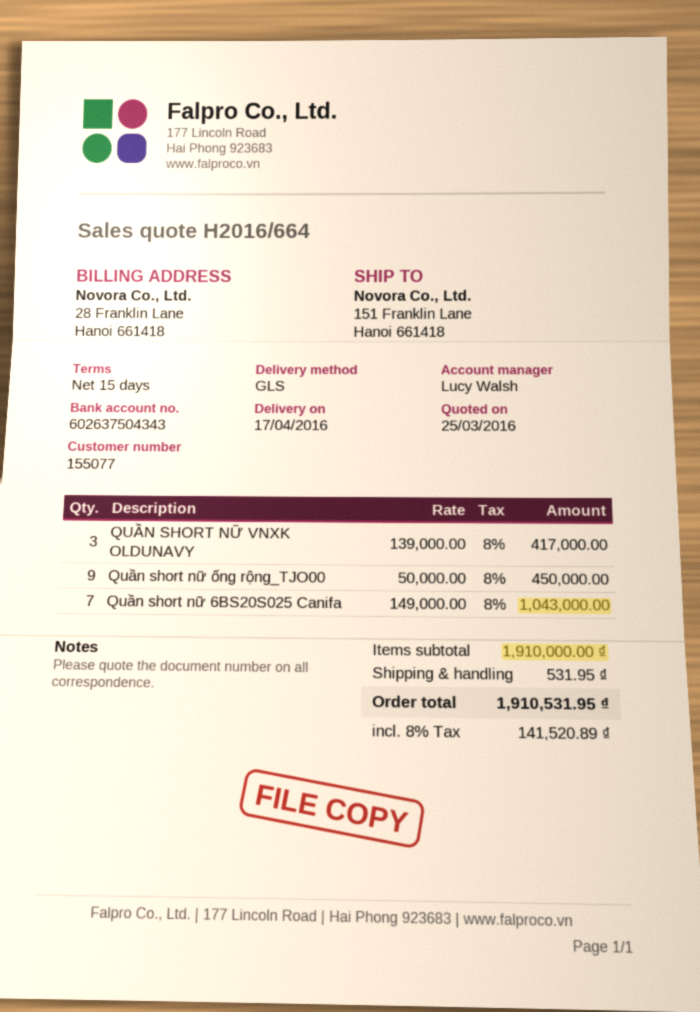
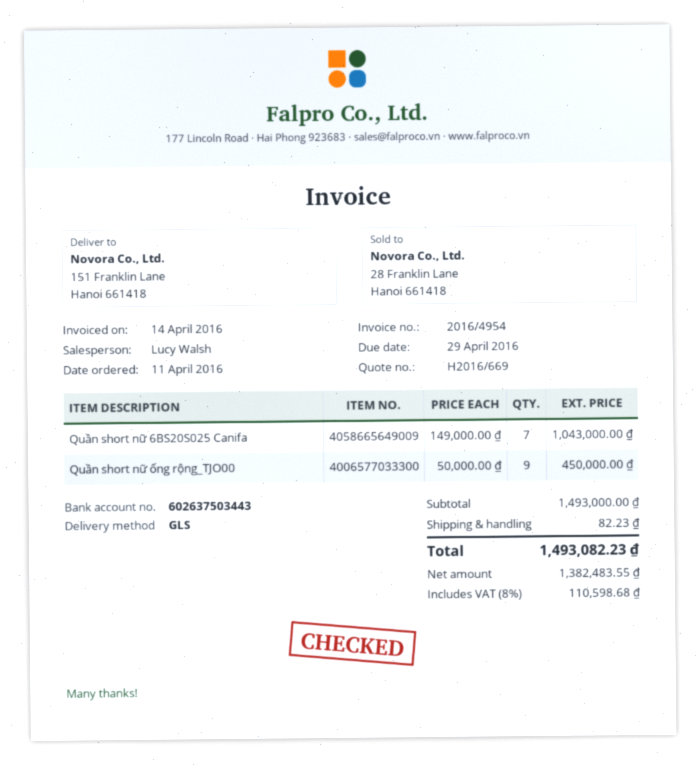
quote number: H2016/664 -> H2016/669
bank account: 602637504343 -> 602637503443
QUẦN SHORT NỮ VNXK OLDUNAVY: 3 x 139000.00 = 417000.00 -> none
subtotal: 1910000.00 -> 1493000.00
shipping: 531.95 -> 82.23
tax: 8% = 141520.89 -> 8% = 110598.68
total: 1910531.95 -> 1493082.23

